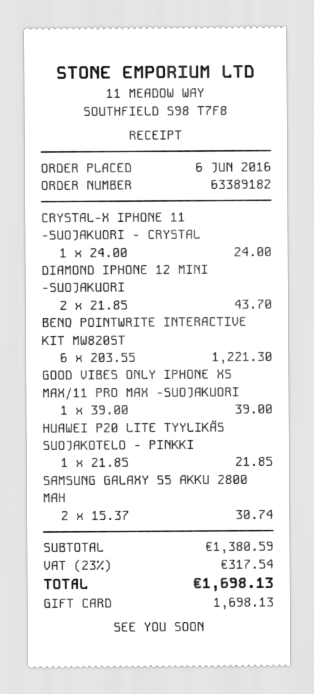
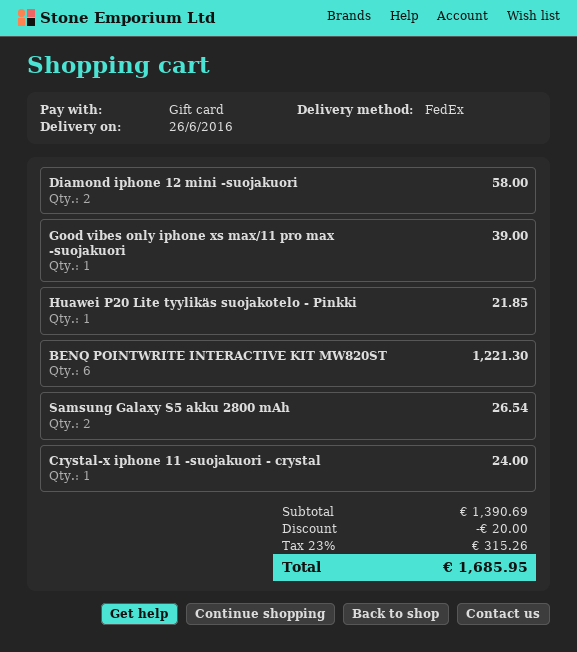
DIAMOND IPHONE 12 MINI -SUOJAKUORI: 2 for 43.70 -> 2 for 58.00
SAMSUNG GALAXY S5 AKKU 2800 MAH: 2 for 30.74 -> 2 for 26.54
subtotal: 1380.59 -> 1390.69
discount: none -> 20.00
tax: 23% = 317.54 -> 23% = 315.26
total: 1698.13 -> 1685.95

